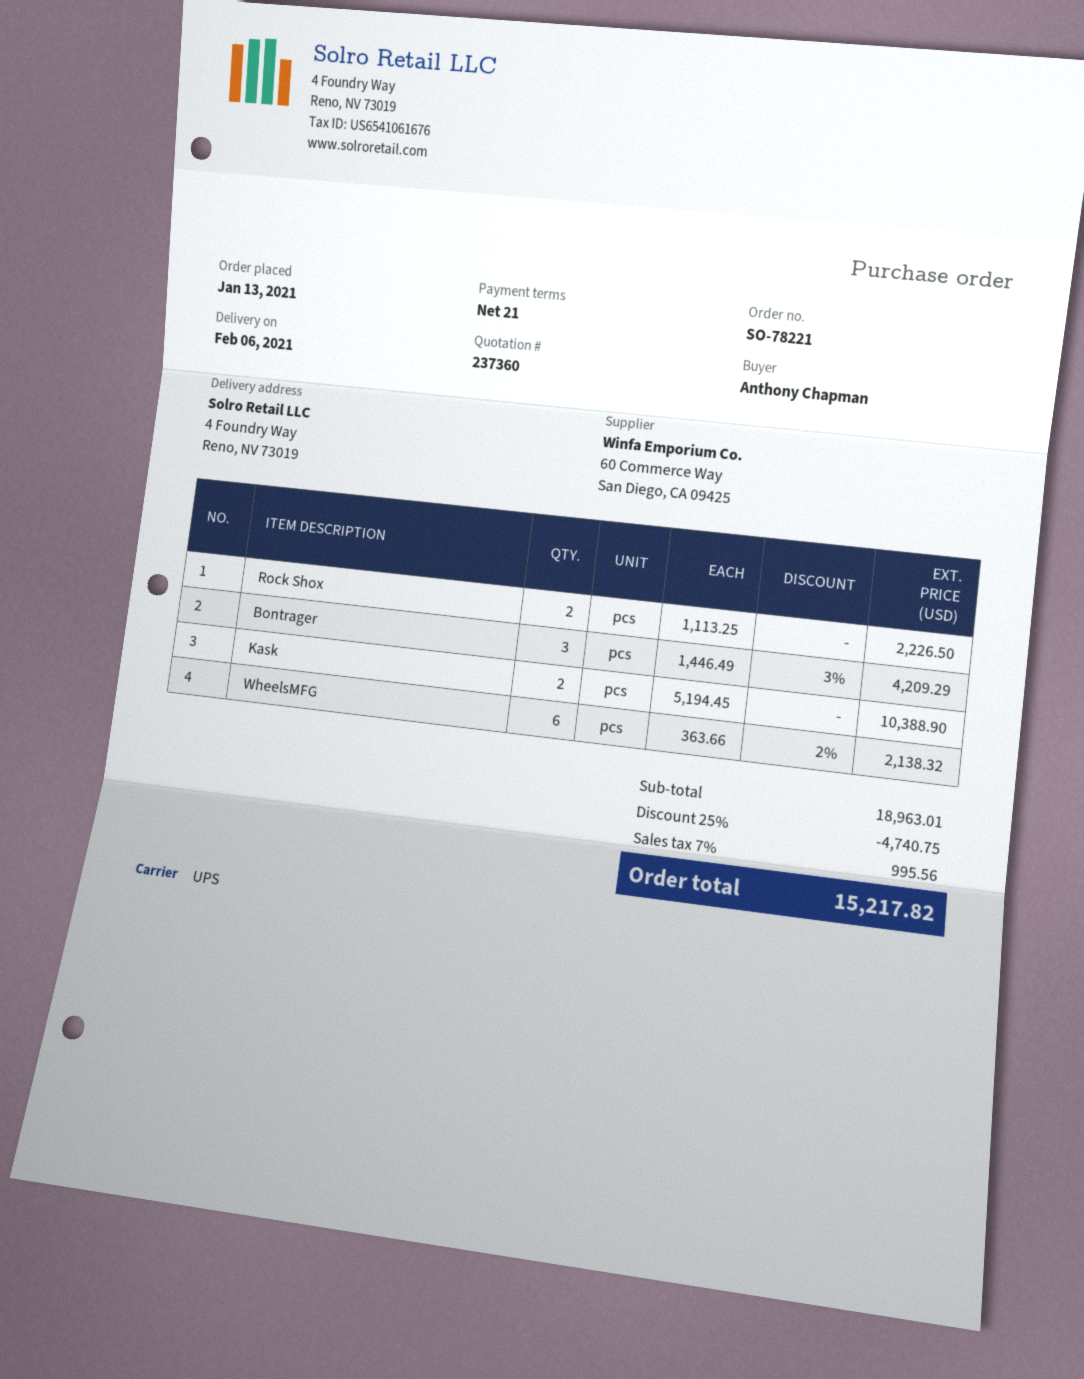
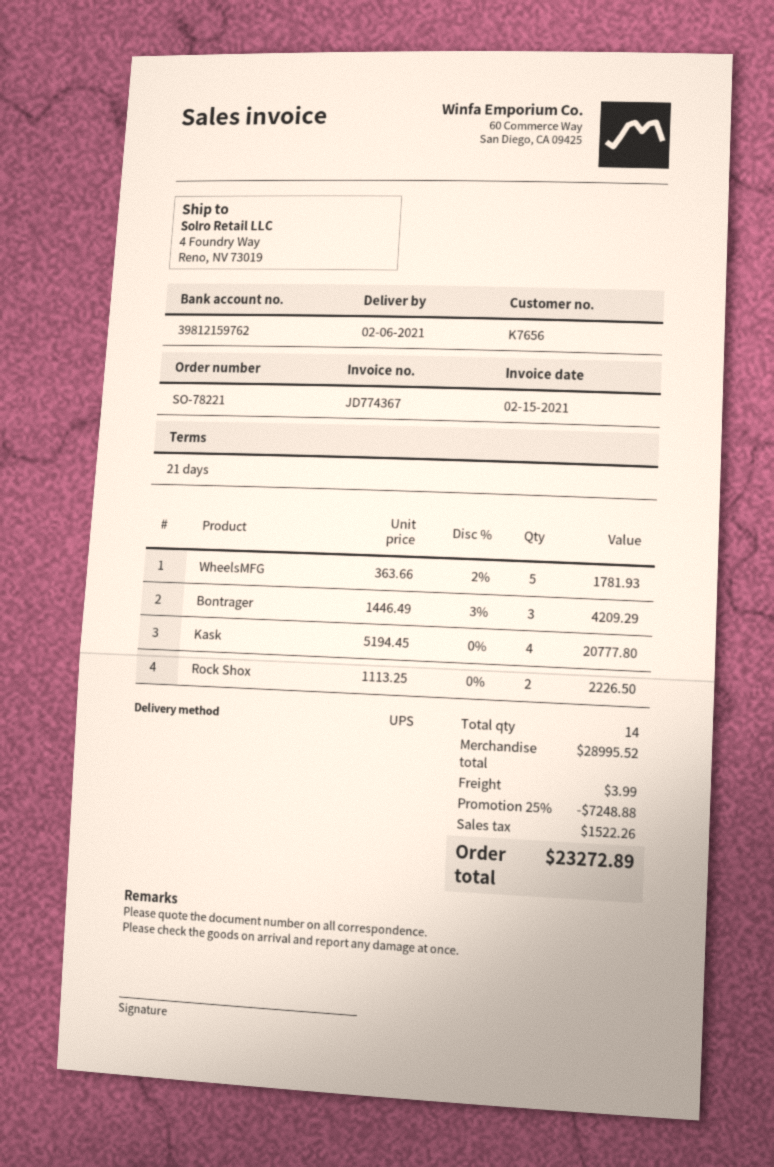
Kask: 2 x 5194.45 = 10388.90 -> 4 x 5194.45 = 20777.80
WheelsMFG: 6 x 363.66 - 2% = 2138.32 -> 5 x 363.66 - 2% = 1781.93
subtotal: 18963.01 -> 28995.52
discount: 25% = 4740.75 -> 25% = 7248.88
shipping: none -> 3.99
tax: 995.56 -> 1522.26
total: 15217.82 -> 23272.89

